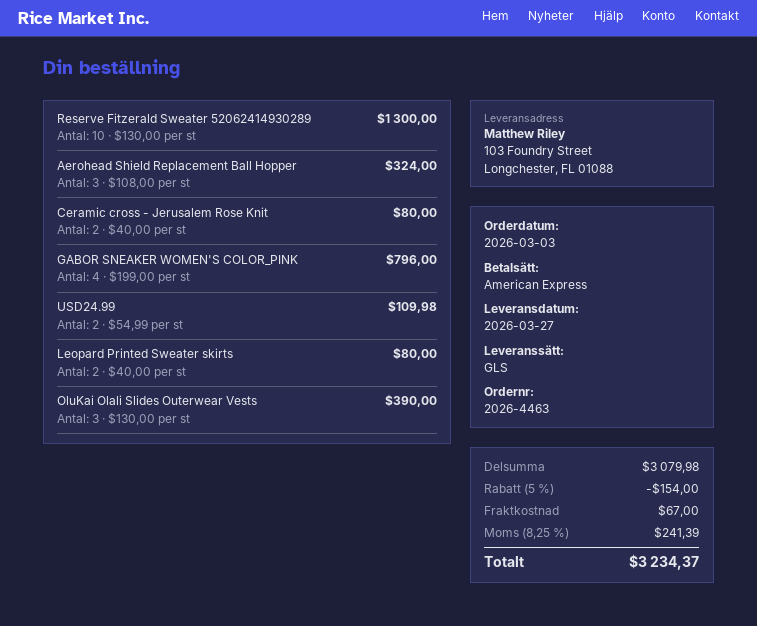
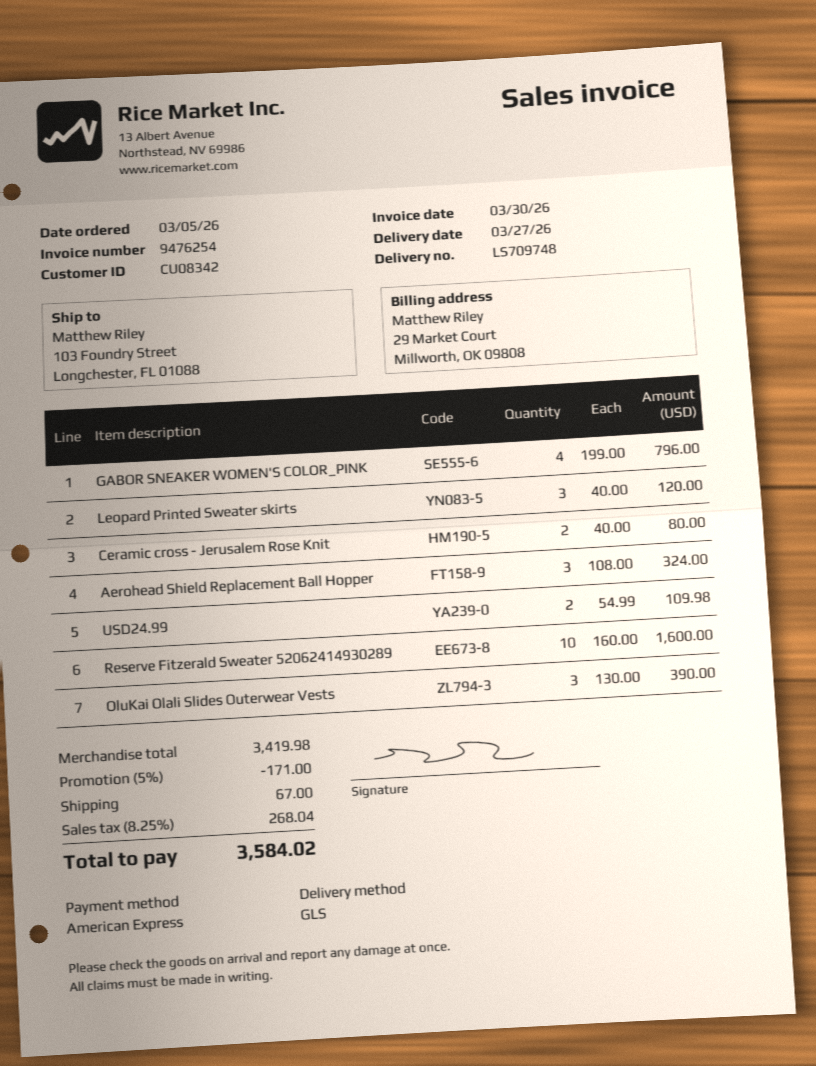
order date: 2026-03-03 -> 2026-03-05
Reserve Fitzerald Sweater 52062414930289: 10 x 130.00 = 1300.00 -> 10 x 160.00 = 1600.00
Leopard Printed Sweater skirts: 2 x 40.00 = 80.00 -> 3 x 40.00 = 120.00
subtotal: 3079.98 -> 3419.98
discount: 5% = 154.00 -> 5% = 171.00
tax: 8.25% = 241.39 -> 8.25% = 268.04
total: 3234.37 -> 3584.02

